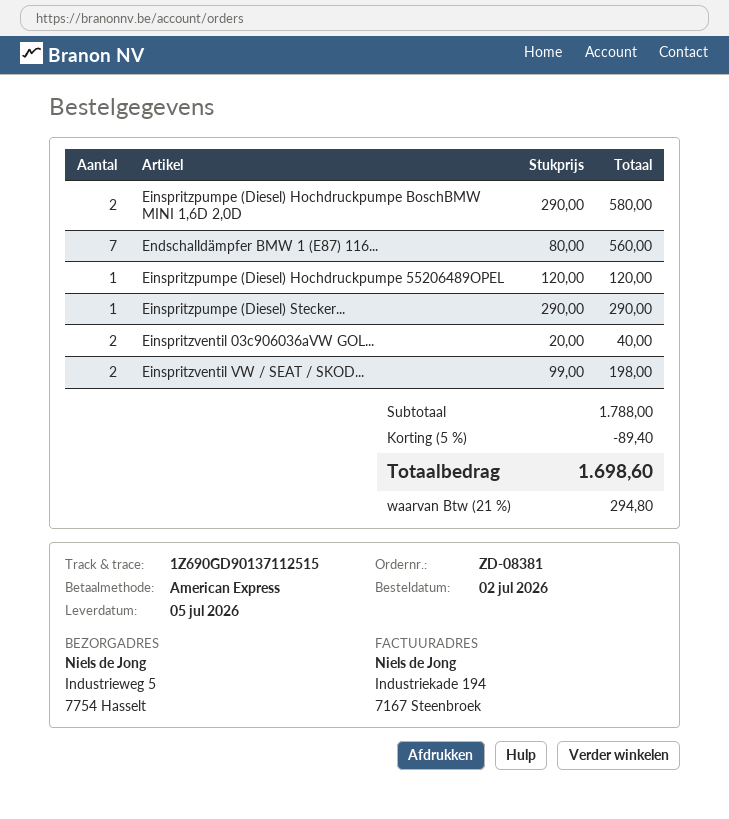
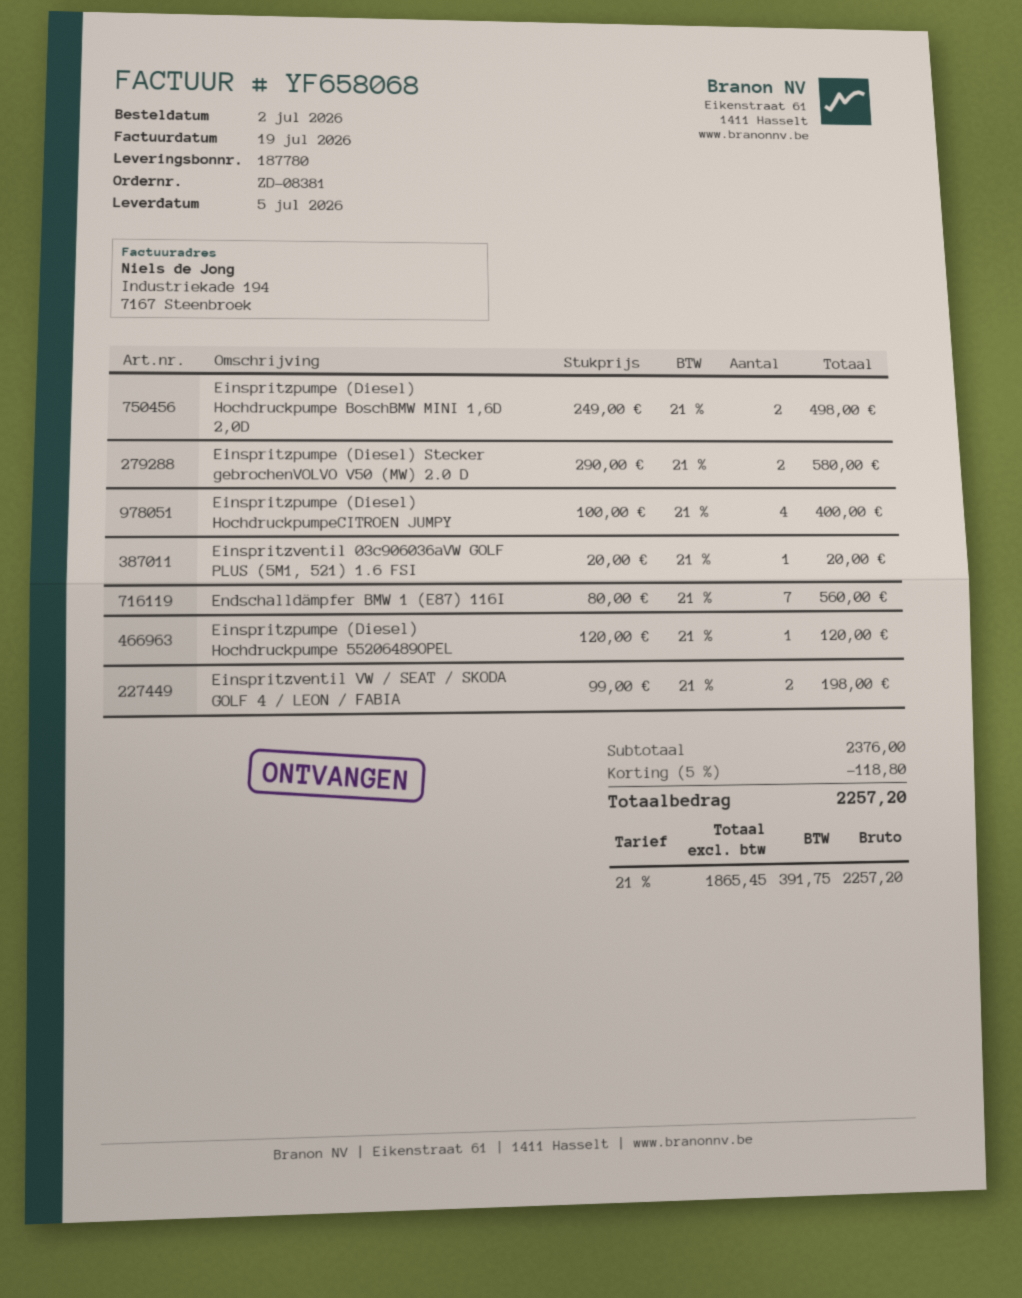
Einspritzpumpe (Diesel) Hochdruckpumpe BoschBMW MINI 1,6D 2,0D: 2 x 290.00 = 580.00 -> 2 x 249.00 = 498.00
Einspritzpumpe (Diesel) Stecker...: 1 x 290.00 = 290.00 -> 2 x 290.00 = 580.00
Einspritzventil 03c906036aVW GOL...: 2 x 20.00 = 40.00 -> 1 x 20.00 = 20.00
Einspritzpumpe (Diesel) HochdruckpumpeCITROEN JUMPY: none -> 4 x 100.00 = 400.00
subtotal: 1788.00 -> 2376.00
discount: 5% = 89.40 -> 5% = 118.80
tax: 21% = 294.80 -> 21% = 391.75
total: 1698.60 -> 2257.20

